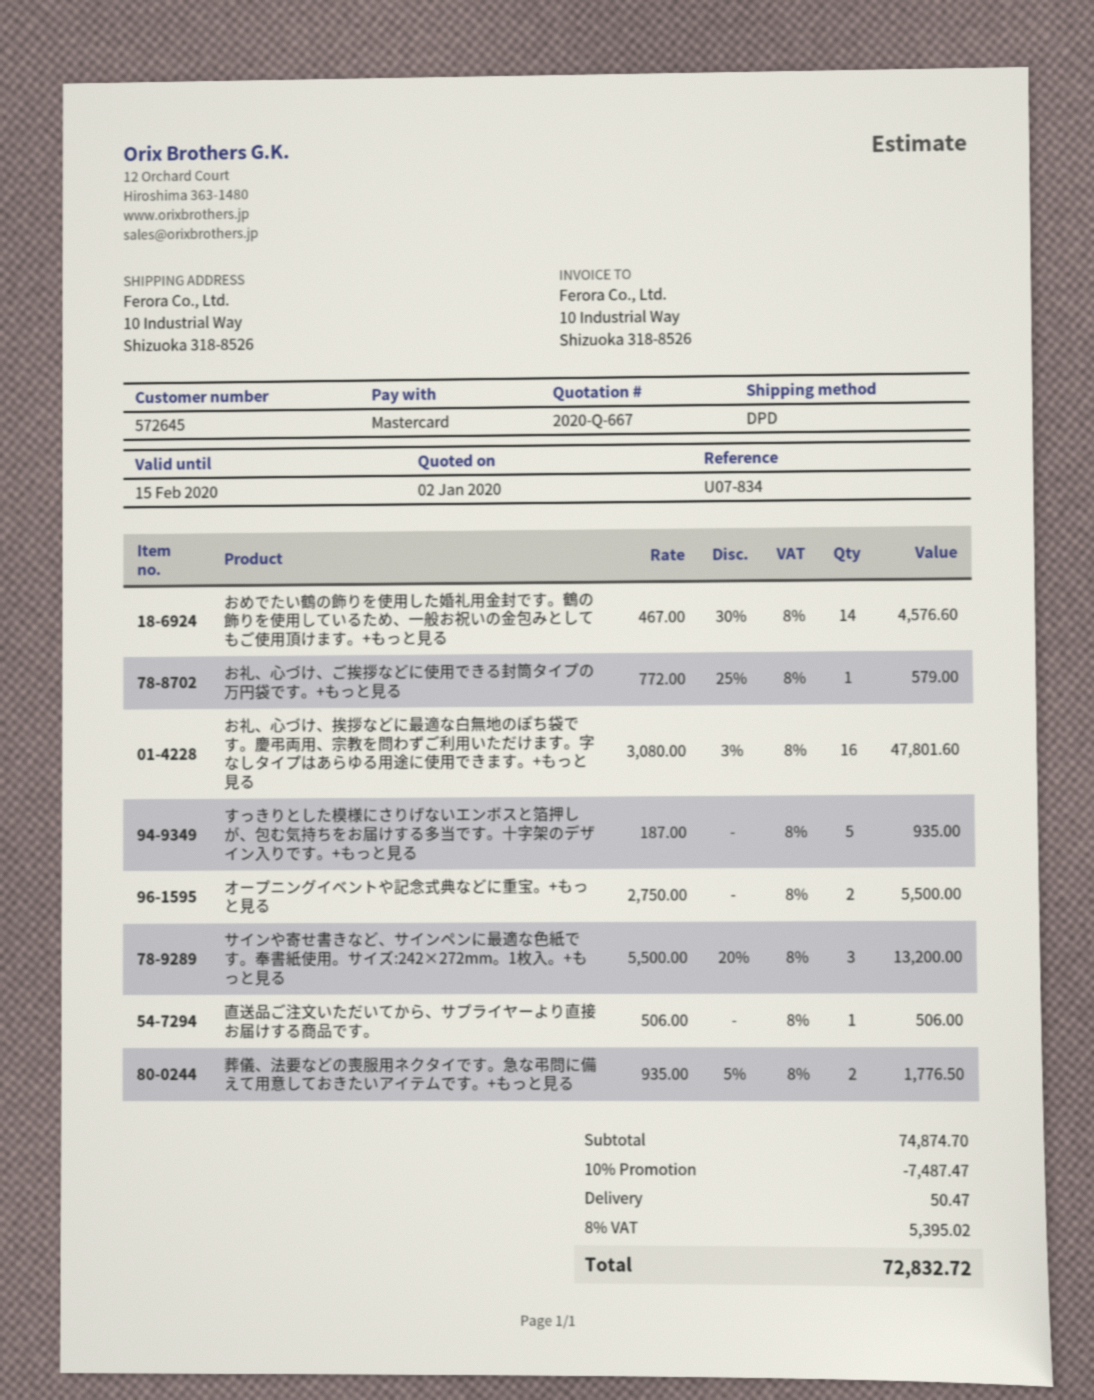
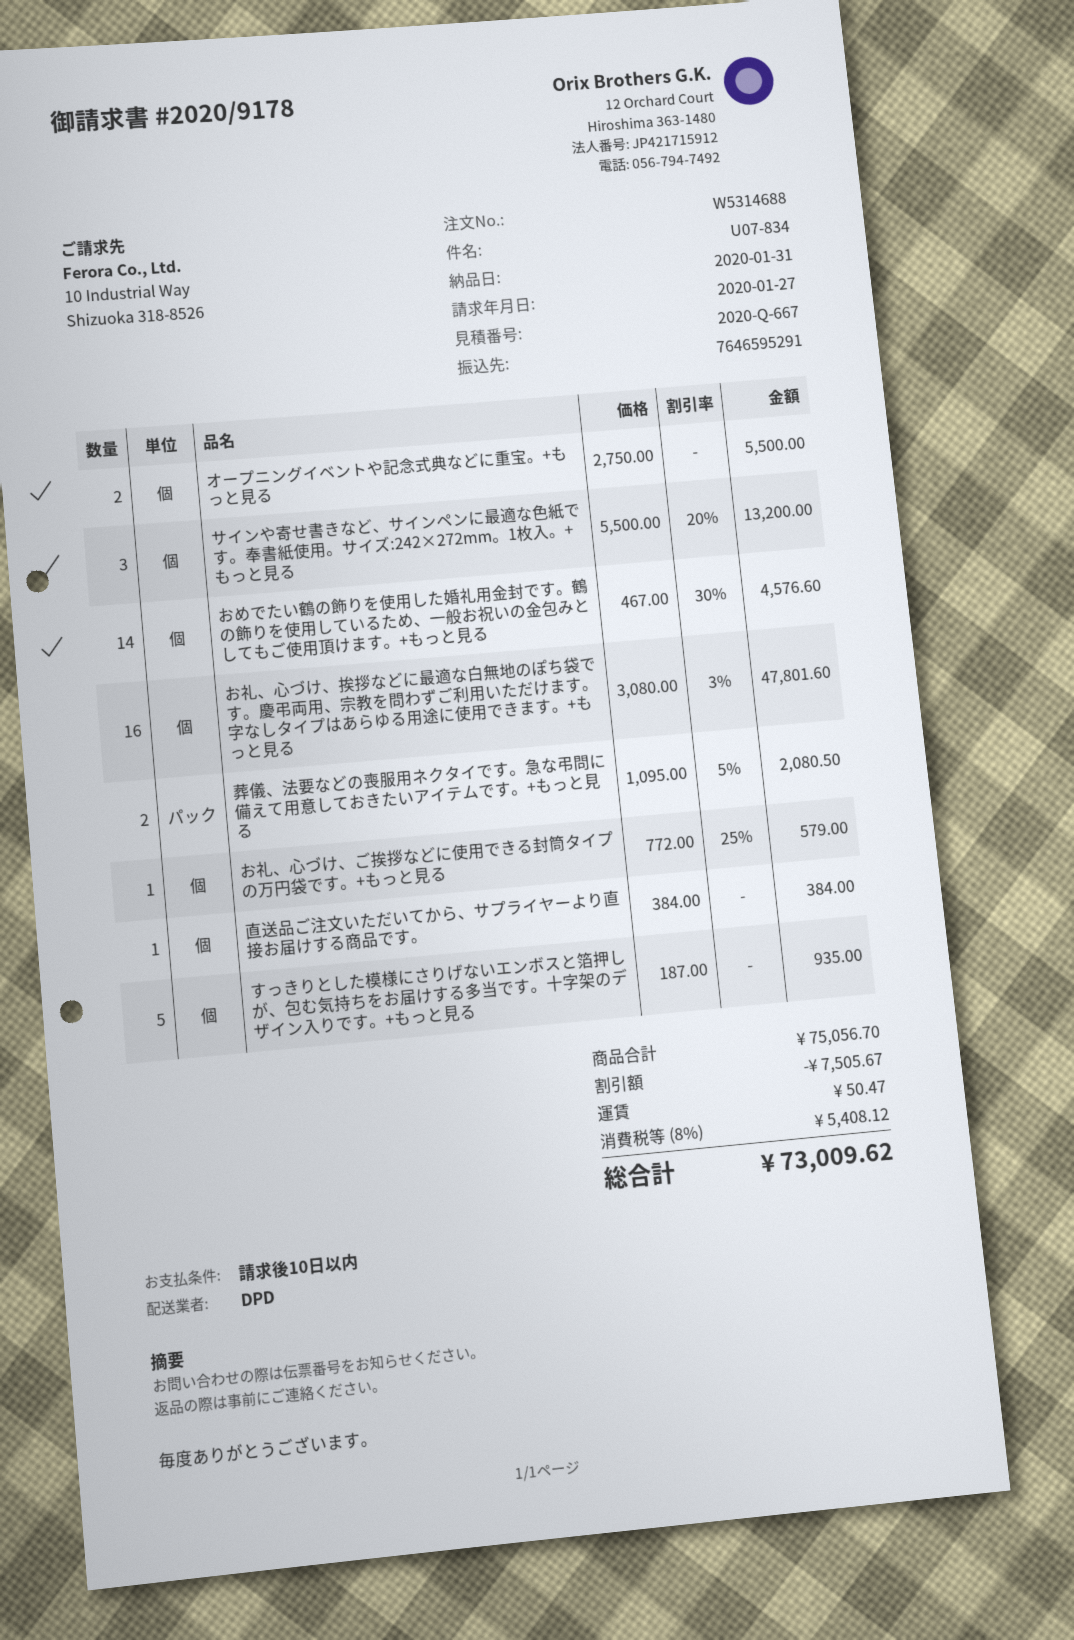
直送品ご注文いただいてから、サプライヤーより直接お届けする商品です。: 1 x 506.00 = 506.00 -> 1 x 384.00 = 384.00
葬儀、法要などの喪服用ネクタイです。急な弔問に備えて用意しておきたいアイテムです。+もっと見る: 2 x 935.00 - 5% = 1776.50 -> 2 x 1095.00 - 5% = 2080.50
subtotal: 74874.70 -> 75056.70
discount: 7487.47 -> 7505.67
tax: 8% = 5395.02 -> 8% = 5408.12
total: 72832.72 -> 73009.62

